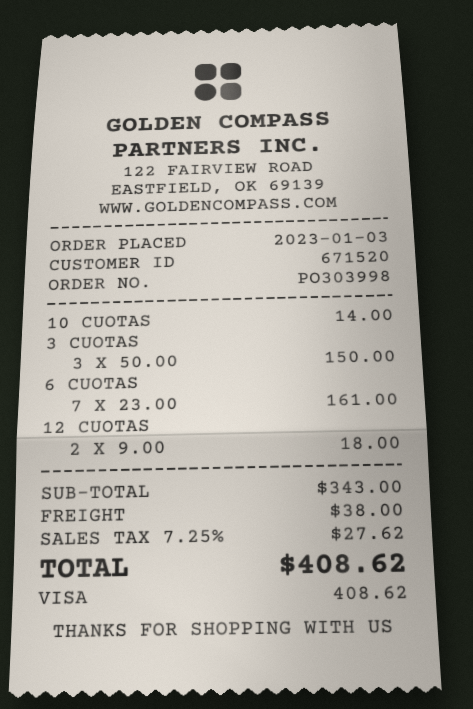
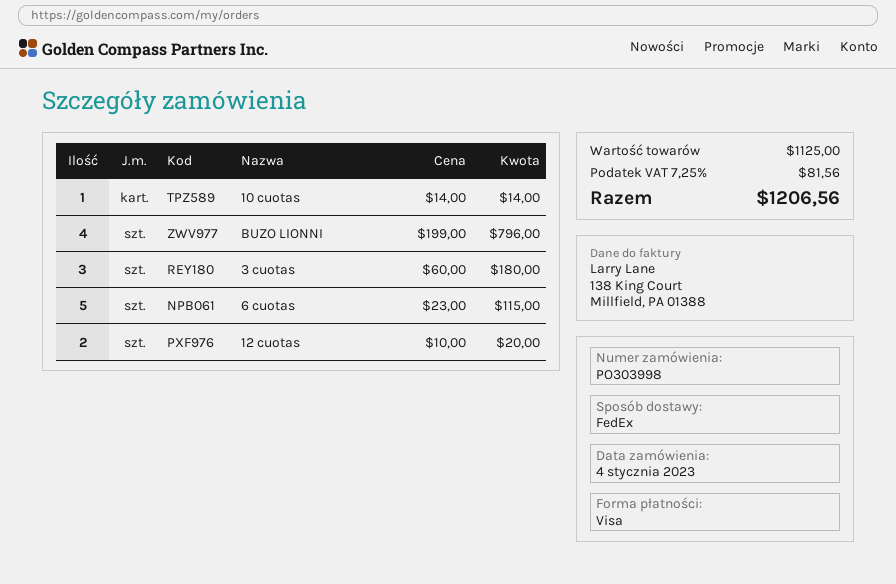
order date: 2023-01-03 -> 2023-01-04
3 CUOTAS: 3 x 50.00 = 150.00 -> 3 x 60.00 = 180.00
6 CUOTAS: 7 x 23.00 = 161.00 -> 5 x 23.00 = 115.00
12 CUOTAS: 2 x 9.00 = 18.00 -> 2 x 10.00 = 20.00
BUZO LIONNI: none -> 4 x 199.00 = 796.00
subtotal: 343.00 -> 1125.00
shipping: 38.00 -> none
tax: 7.25% = 27.62 -> 7.25% = 81.56
total: 408.62 -> 1206.56

